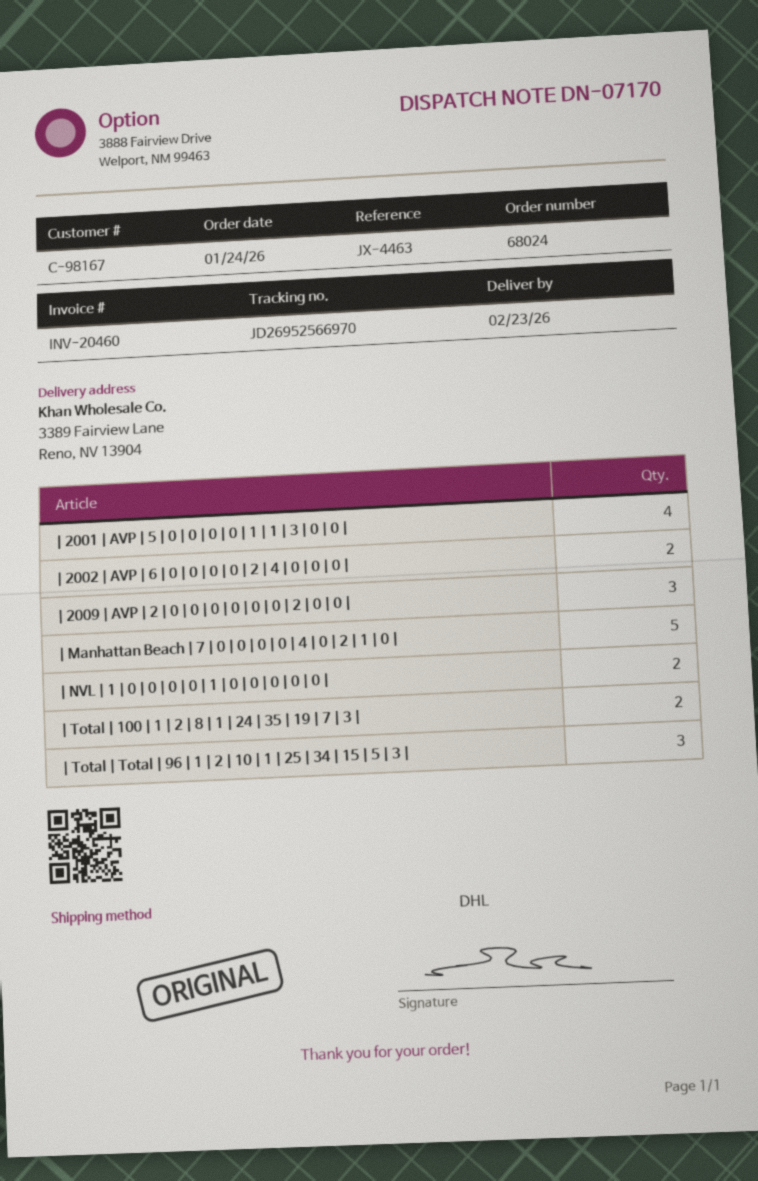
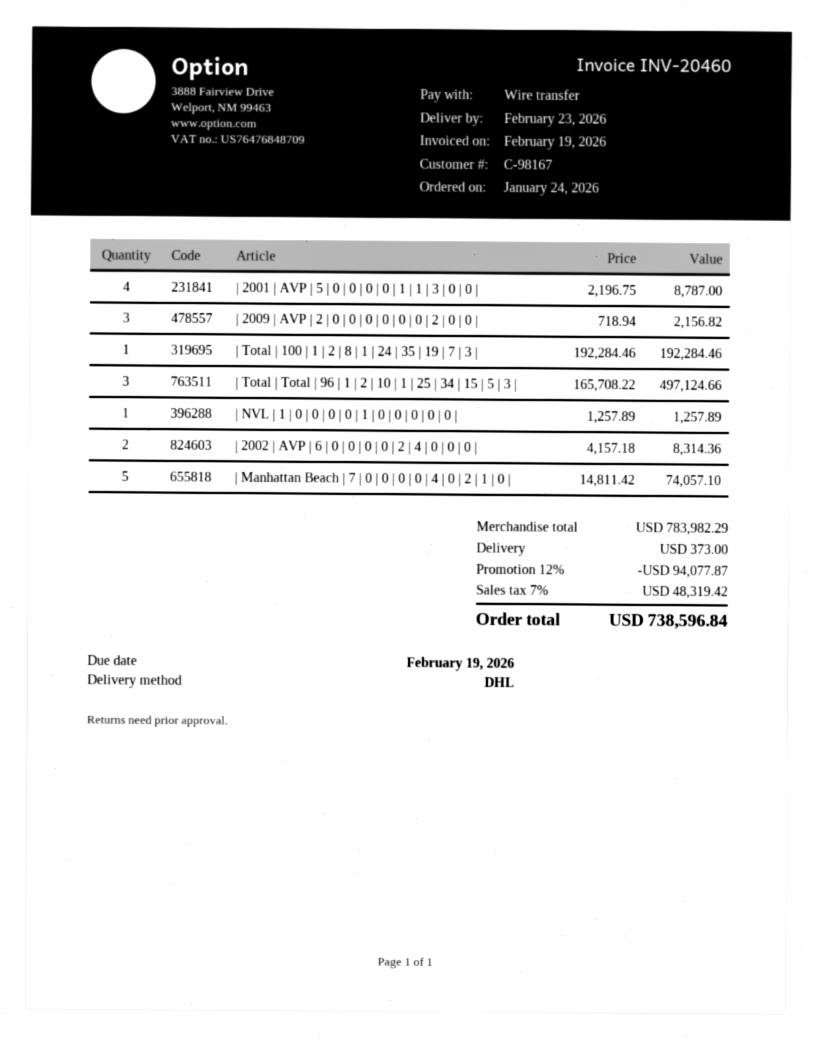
| NVL | 1 | 0 | 0 | 0 | 0 | 1 | 0 | 0 | 0 | 0 | 0 |: 2 -> 1
| Total | 100 | 1 | 2 | 8 | 1 | 24 | 35 | 19 | 7 | 3 |: 2 -> 1

